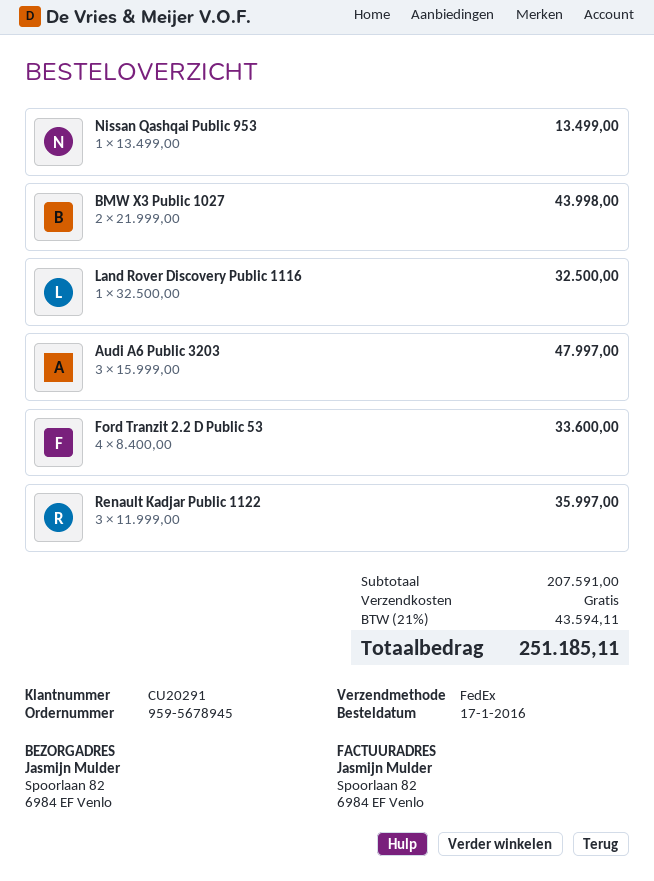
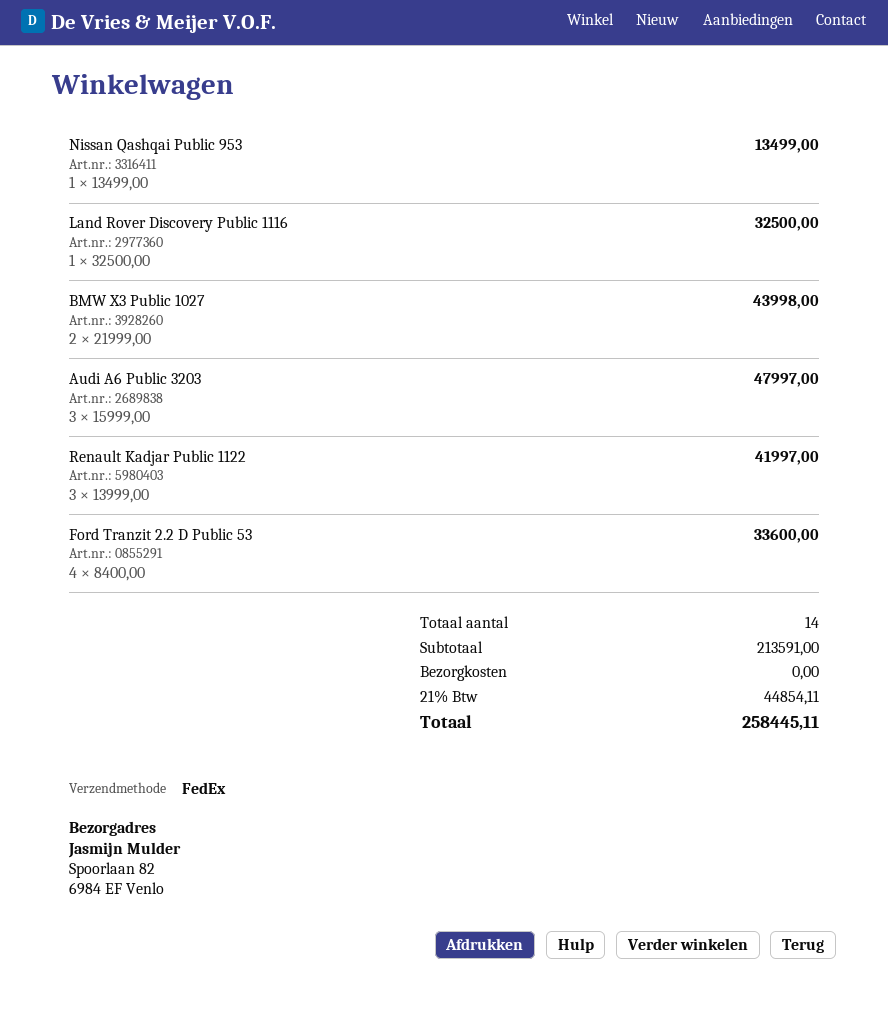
Renault Kadjar Public 1122: 3 x 11999.00 = 35997.00 -> 3 x 13999.00 = 41997.00
subtotal: 207591.00 -> 213591.00
tax: 21% = 43594.11 -> 21% = 44854.11
total: 251185.11 -> 258445.11

